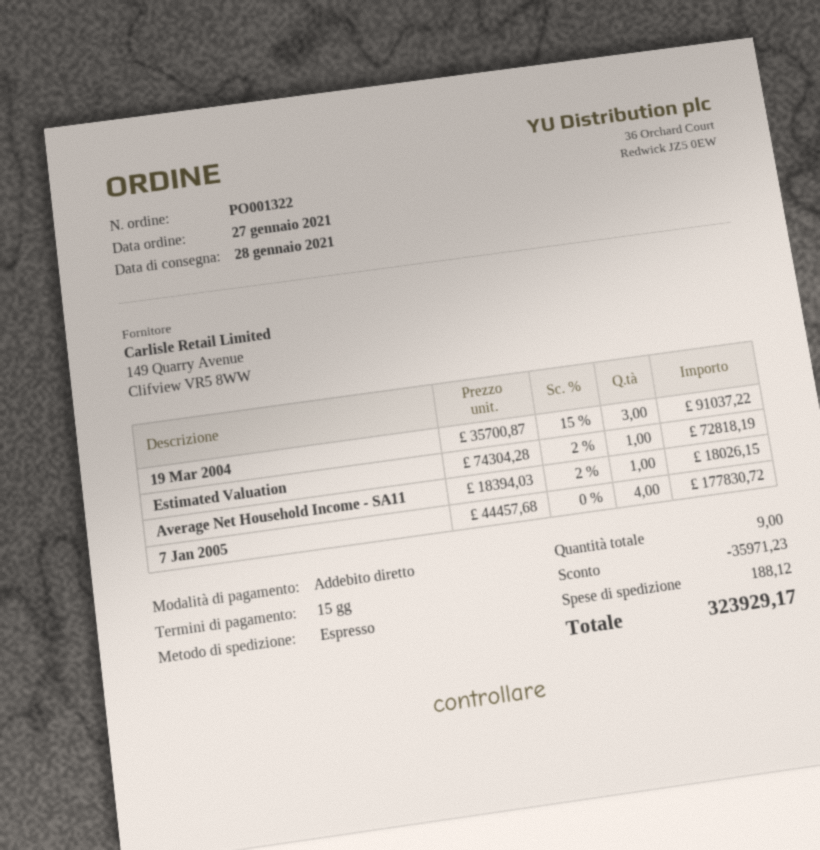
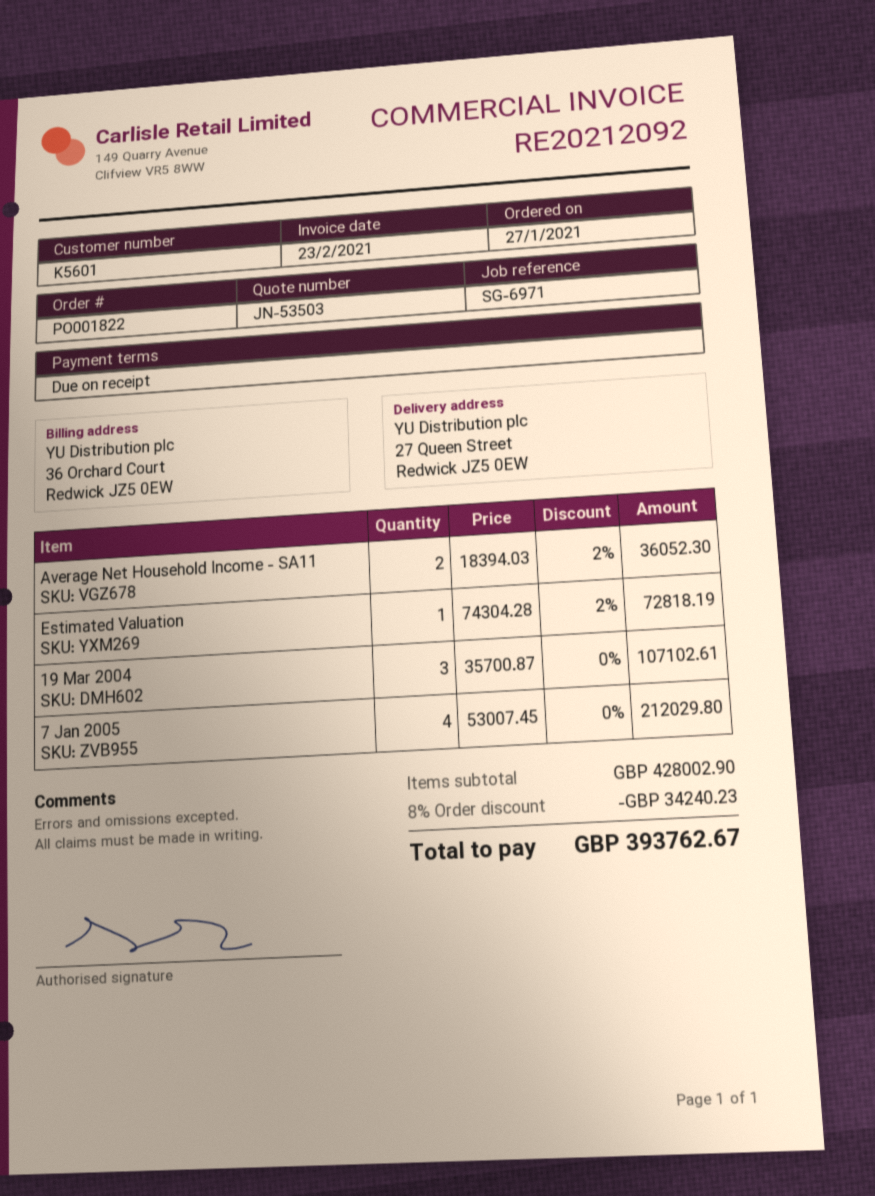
order number: PO001322 -> PO001822
payment terms: 15 days -> on receipt
19 Mar 2004: 3 x 35700.87 - 15% = 91037.22 -> 3 x 35700.87 = 107102.61
Average Net Household Income - SA11: 1 x 18394.03 - 2% = 18026.15 -> 2 x 18394.03 - 2% = 36052.30
7 Jan 2005: 4 x 44457.68 = 177830.72 -> 4 x 53007.45 = 212029.80
discount: 35971.23 -> 34240.23
shipping: 188.12 -> none
total: 323929.17 -> 393762.67

